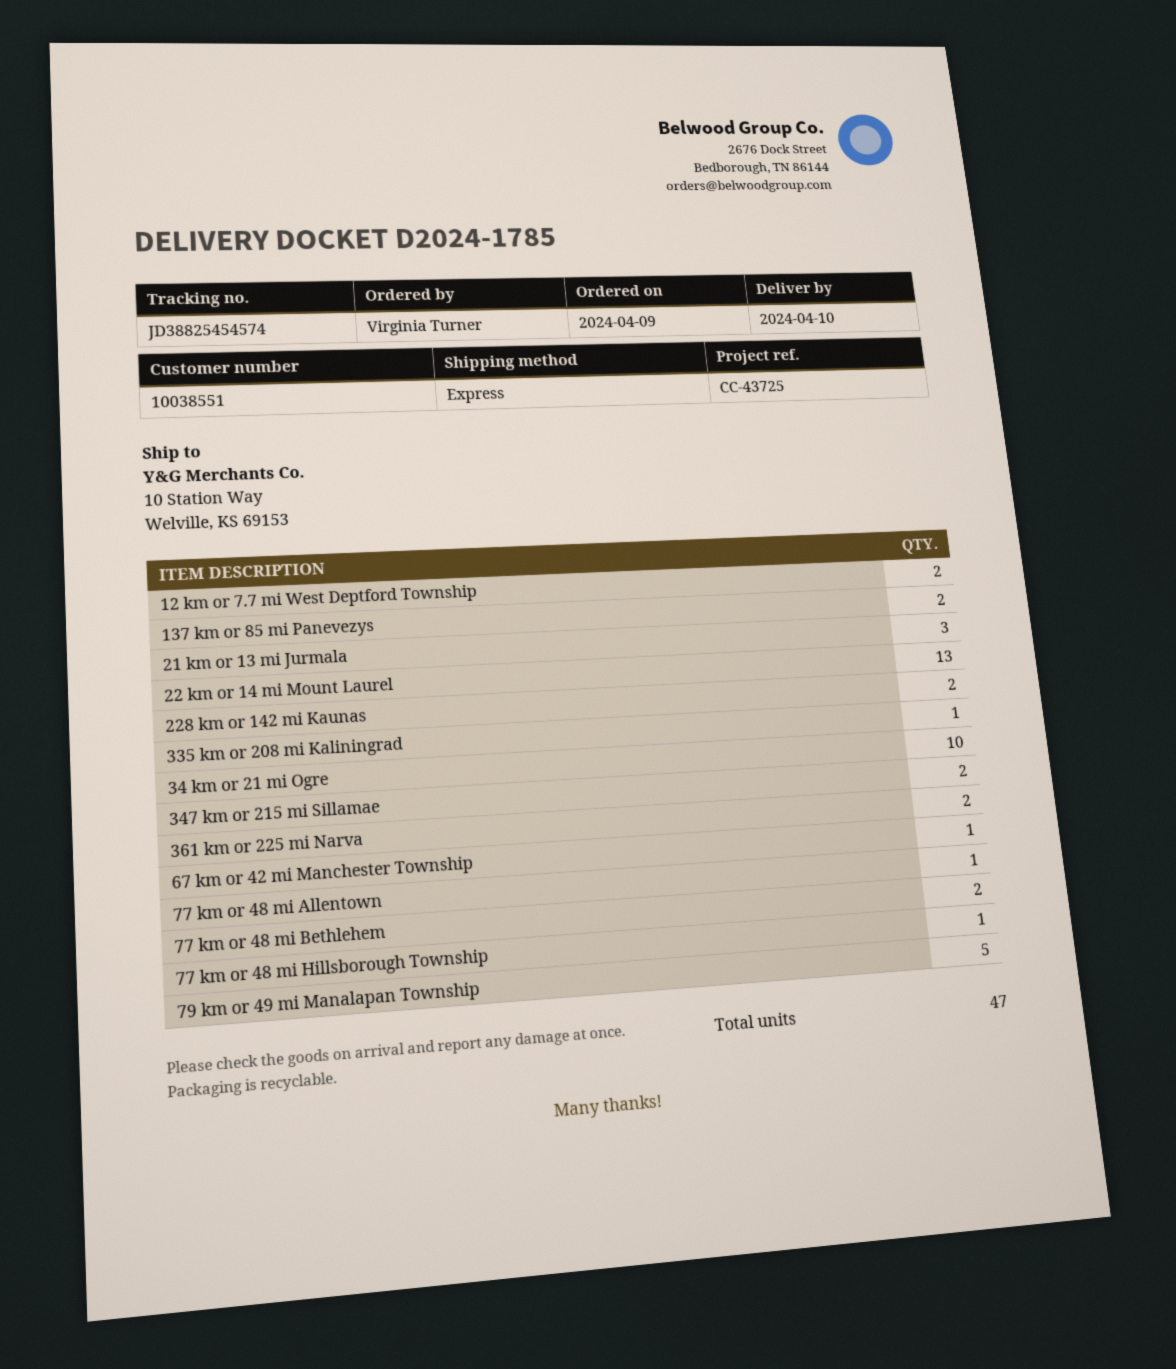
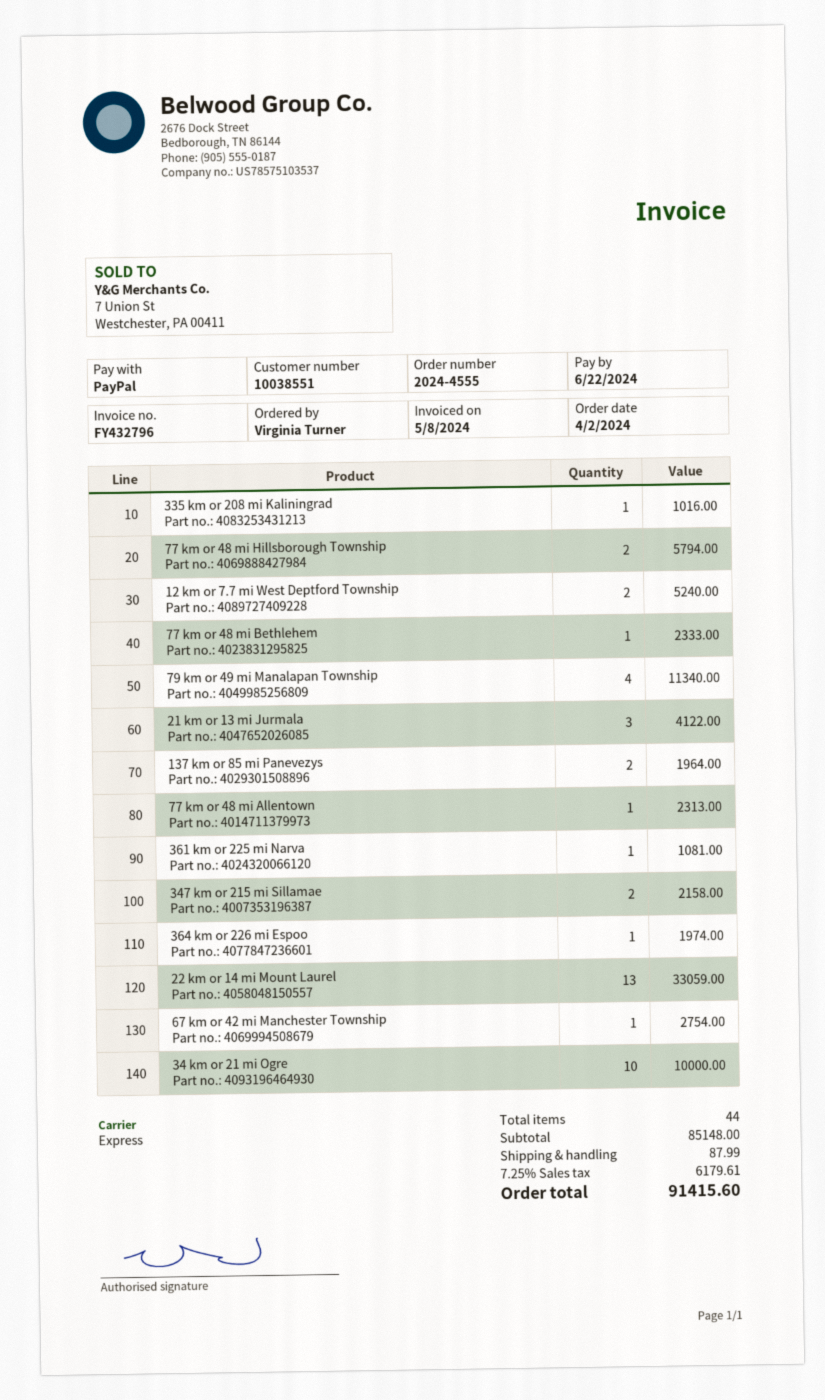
order date: 2024-04-09 -> 2024-04-02
228 km or 142 mi Kaunas: 2 -> none
361 km or 225 mi Narva: 2 -> 1
77 km or 48 mi Bethlehem: 2 -> 1
77 km or 48 mi Hillsborough Township: 1 -> 2
79 km or 49 mi Manalapan Township: 5 -> 4
364 km or 226 mi Espoo: none -> 1
total quantity: 47 -> 44

